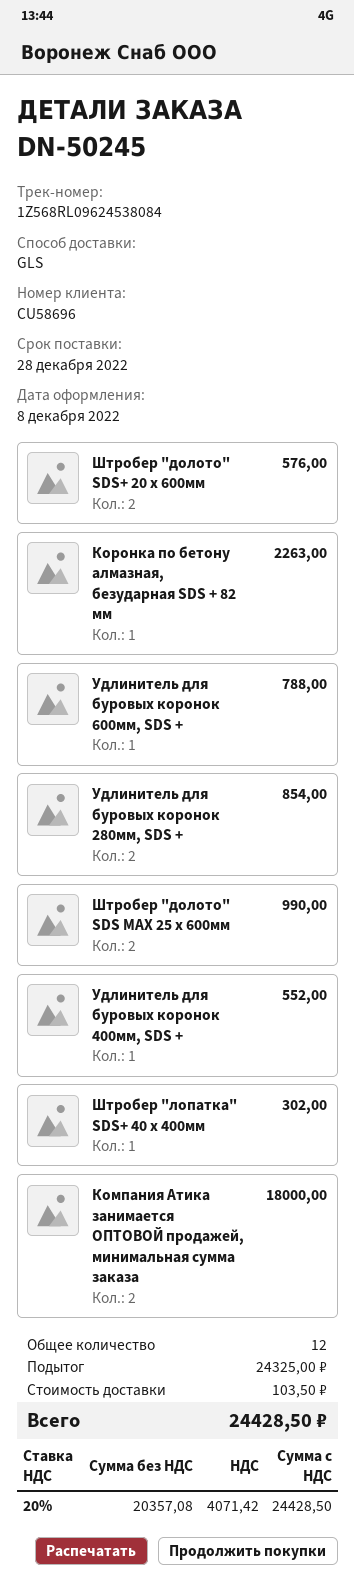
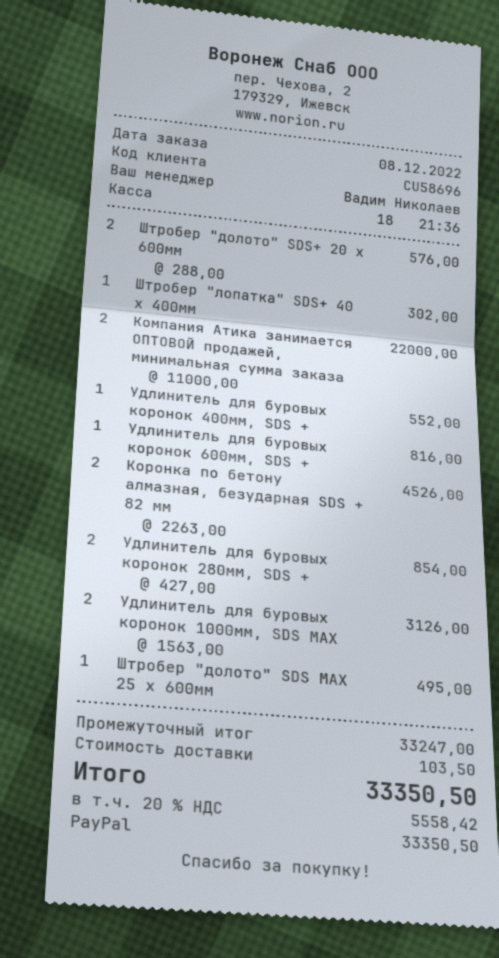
Коронка по бетону алмазная, безударная SDS + 82 мм: 1 for 2263.00 -> 2 for 4526.00
Удлинитель для буровых коронок 600мм, SDS +: 1 for 788.00 -> 1 for 816.00
Штробер "долото" SDS МАХ 25 х 600мм: 2 for 990.00 -> 1 for 495.00
Компания Атика занимается ОПТОВОЙ продажей, минимальная сумма заказа: 2 for 18000.00 -> 2 for 22000.00
Удлинитель для буровых коронок 1000мм, SDS МАХ: none -> 2 for 3126.00
subtotal: 24325.00 -> 33247.00
tax: 20% = 4071.42 -> 20% = 5558.42
total: 24428.50 -> 33350.50

